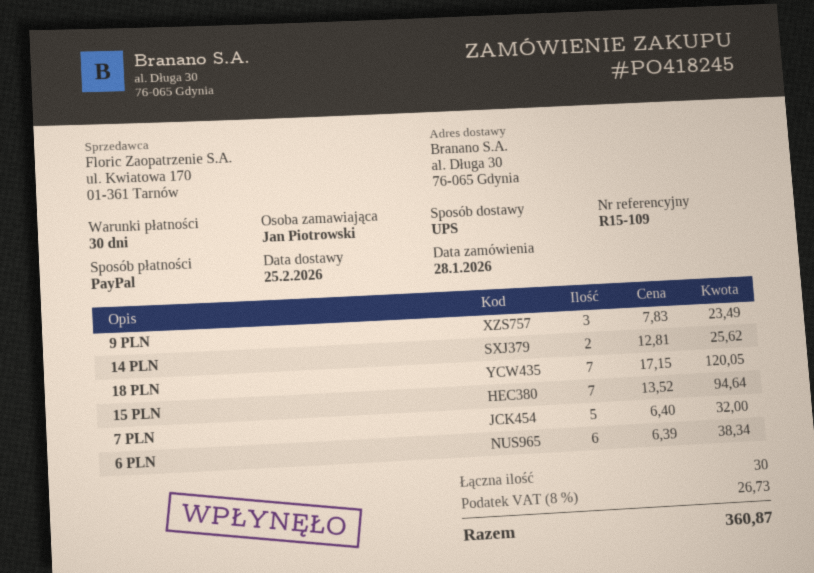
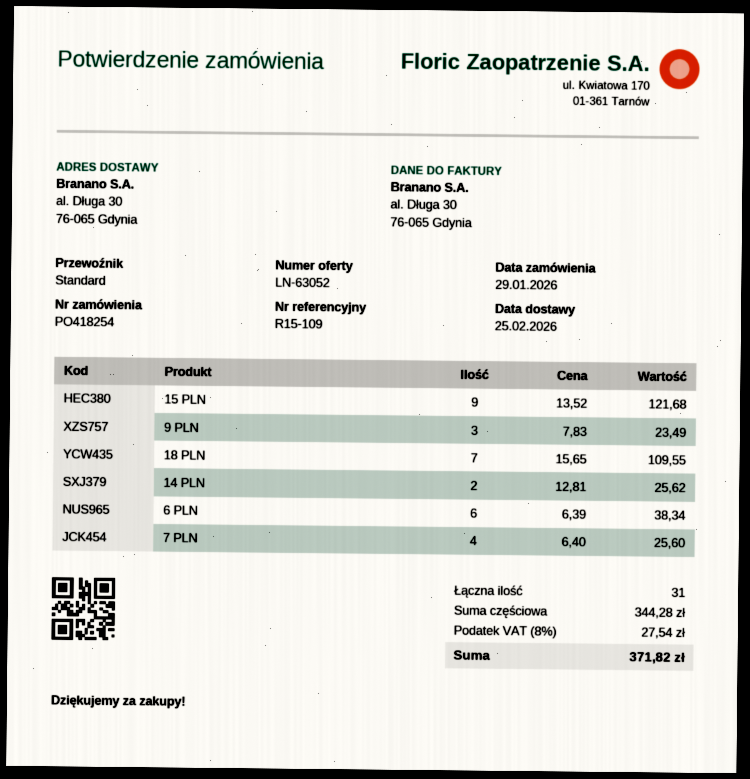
order number: PO418245 -> PO418254
order date: 2026-01-28 -> 2026-01-29
shipping method: UPS -> standard
18 PLN: 7 x 17.15 = 120.05 -> 7 x 15.65 = 109.55
15 PLN: 7 x 13.52 = 94.64 -> 9 x 13.52 = 121.68
7 PLN: 5 x 6.40 = 32.00 -> 4 x 6.40 = 25.60
total quantity: 30 -> 31
tax: 8% = 26.73 -> 8% = 27.54
total: 360.87 -> 371.82

